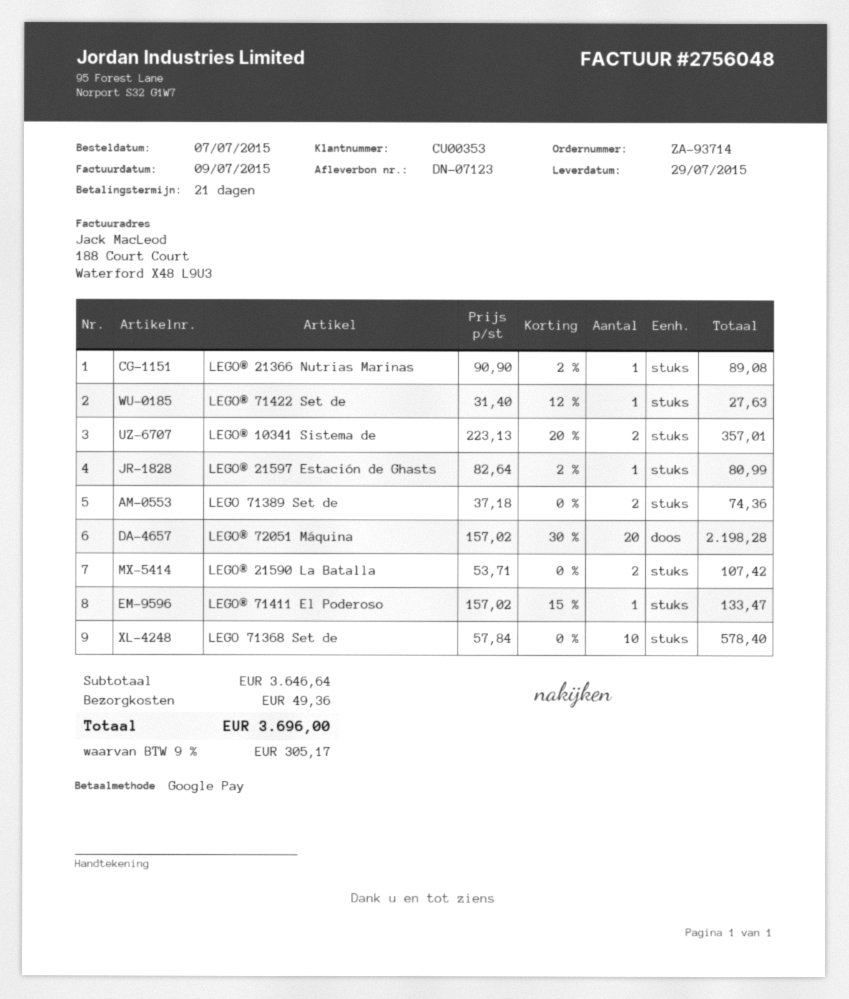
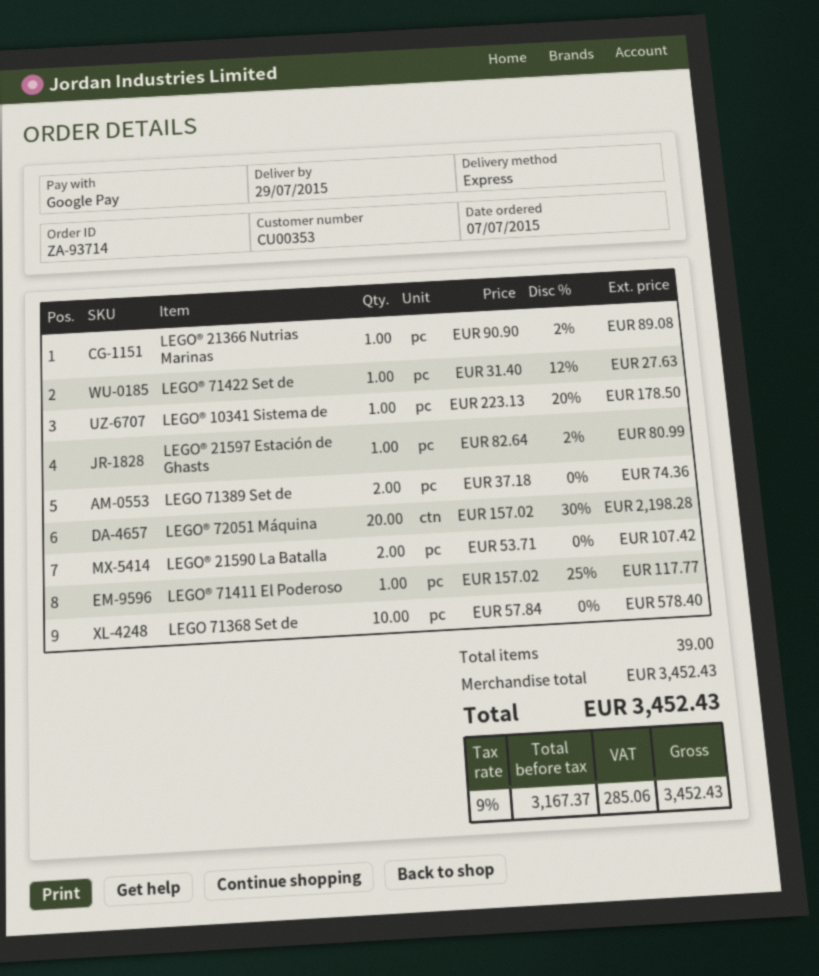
LEGO® 10341 Sistema de: 2 x 223.13 - 20% = 357.01 -> 1 x 223.13 - 20% = 178.50
LEGO® 71411 El Poderoso: 1 x 157.02 - 15% = 133.47 -> 1 x 157.02 - 25% = 117.77
subtotal: 3646.64 -> 3452.43
shipping: 49.36 -> none
tax: 9% = 305.17 -> 9% = 285.06
total: 3696.00 -> 3452.43

